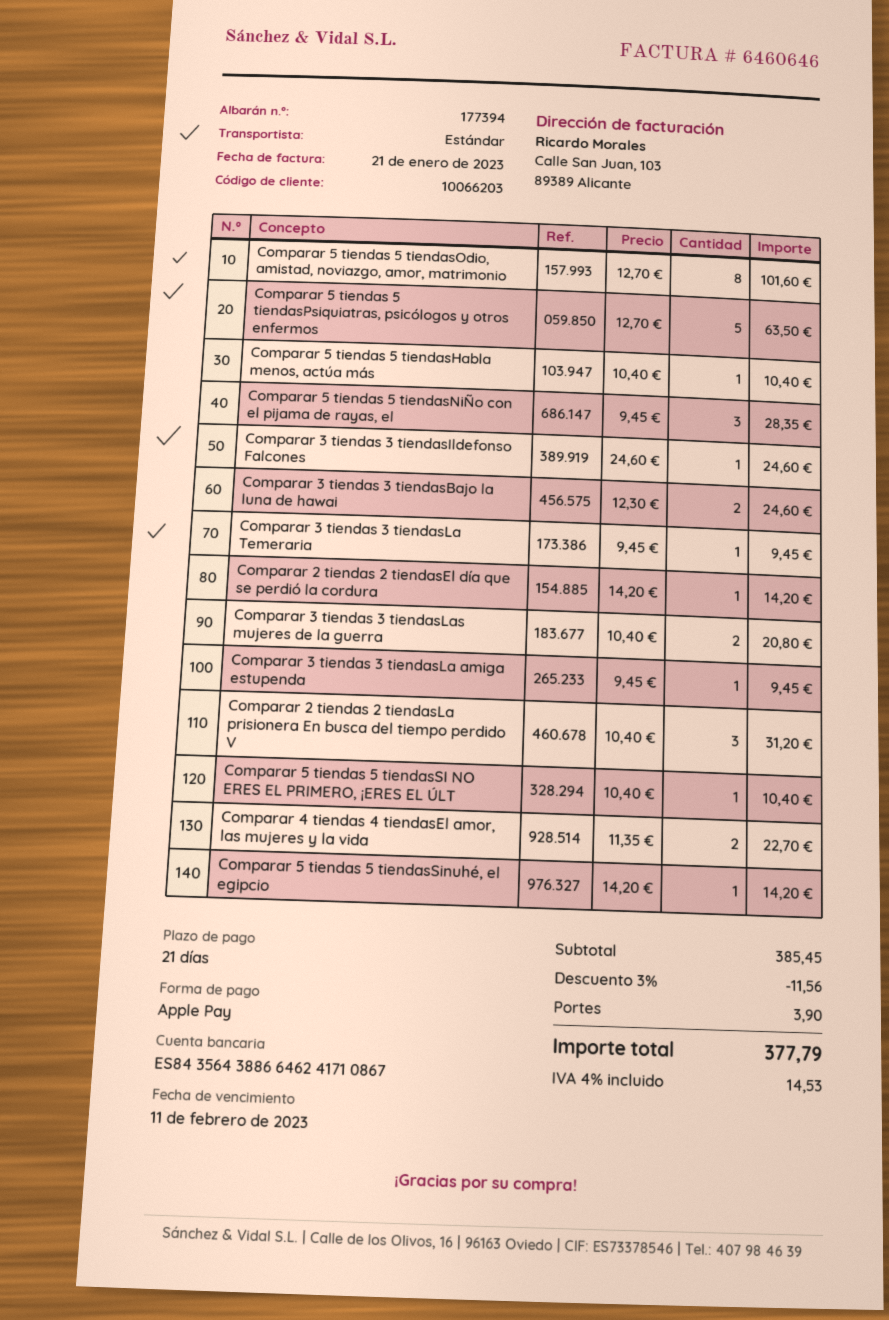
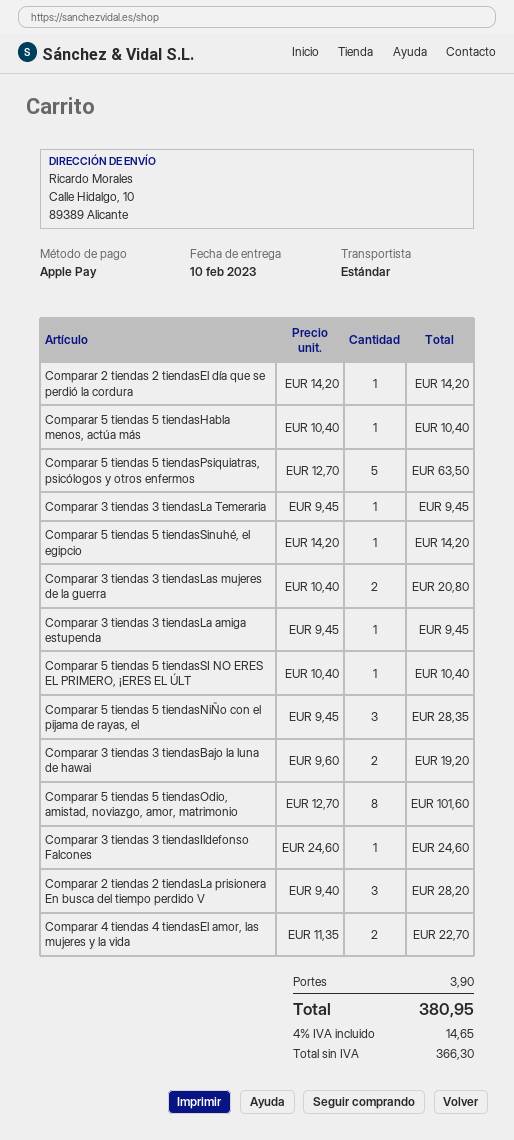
Comparar 3 tiendas 3 tiendasBajo la luna de hawai: 2 x 12.30 = 24.60 -> 2 x 9.60 = 19.20
Comparar 2 tiendas 2 tiendasLa prisionera En busca del tiempo perdido V: 3 x 10.40 = 31.20 -> 3 x 9.40 = 28.20
discount: 3% = 11.56 -> none
tax: 4% = 14.53 -> 4% = 14.65
total: 377.79 -> 380.95

